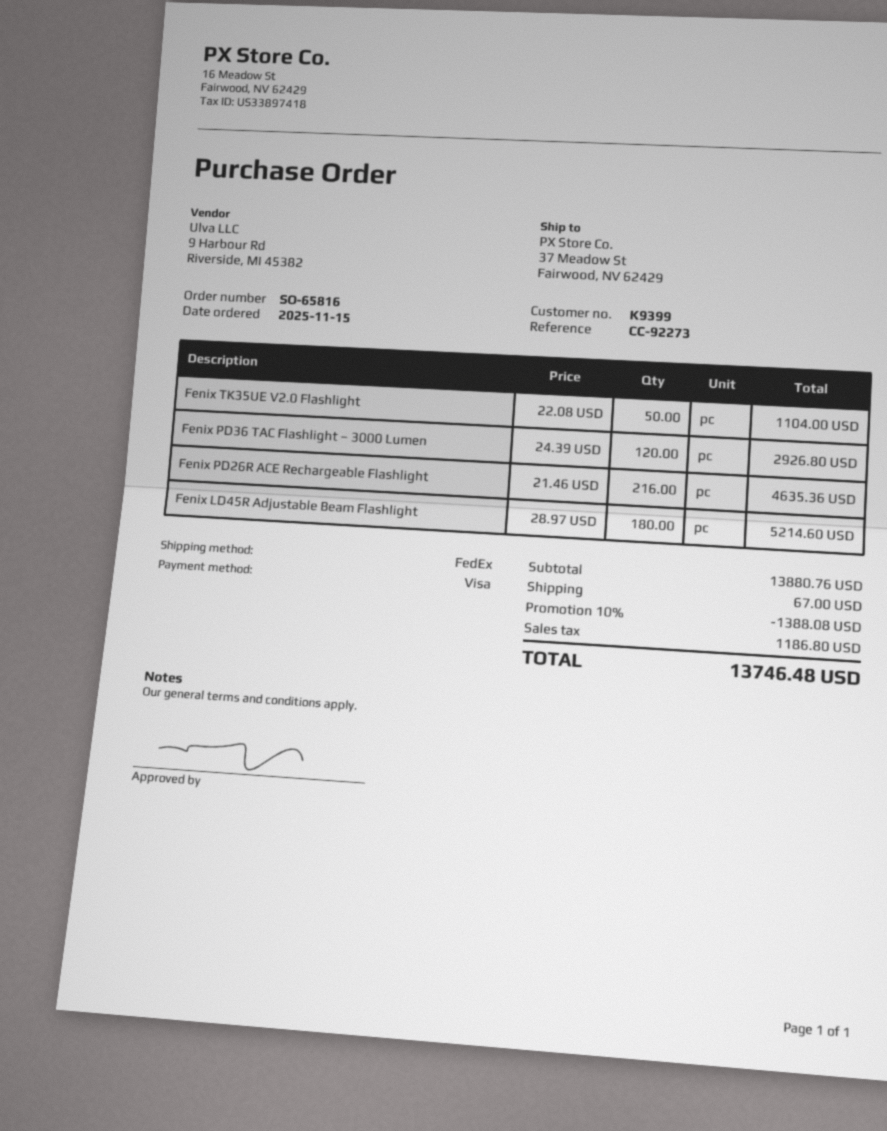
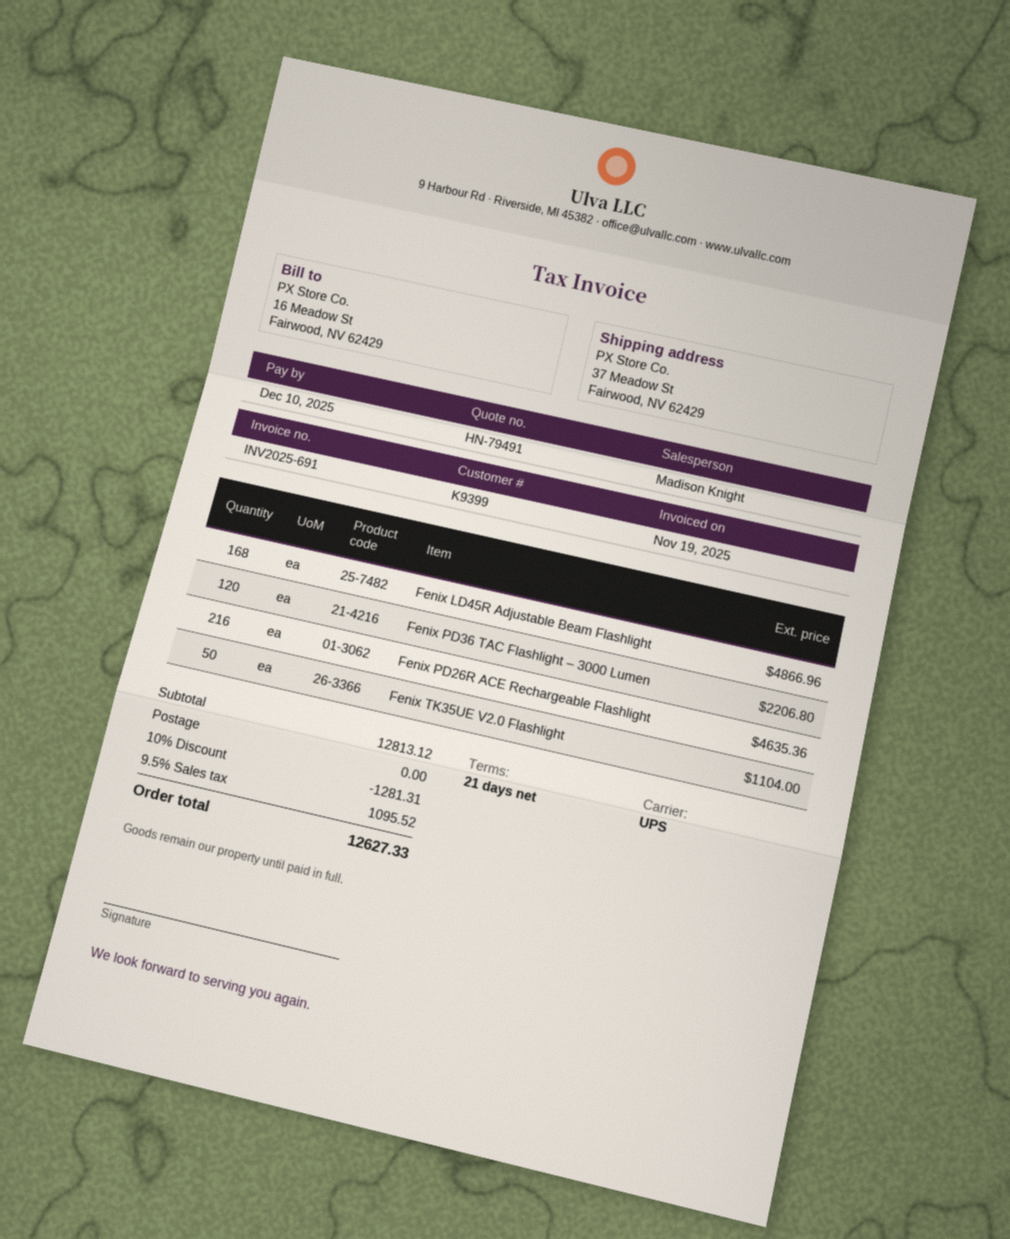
shipping method: FedEx -> UPS
Fenix PD36 TAC Flashlight – 3000 Lumen: 120 for 2926.80 -> 120 for 2206.80
Fenix LD45R Adjustable Beam Flashlight: 180 for 5214.60 -> 168 for 4866.96
subtotal: 13880.76 -> 12813.12
discount: 10% = 1388.08 -> 10% = 1281.31
shipping: 67.00 -> 0.00
tax: 1186.80 -> 1095.52
total: 13746.48 -> 12627.33

